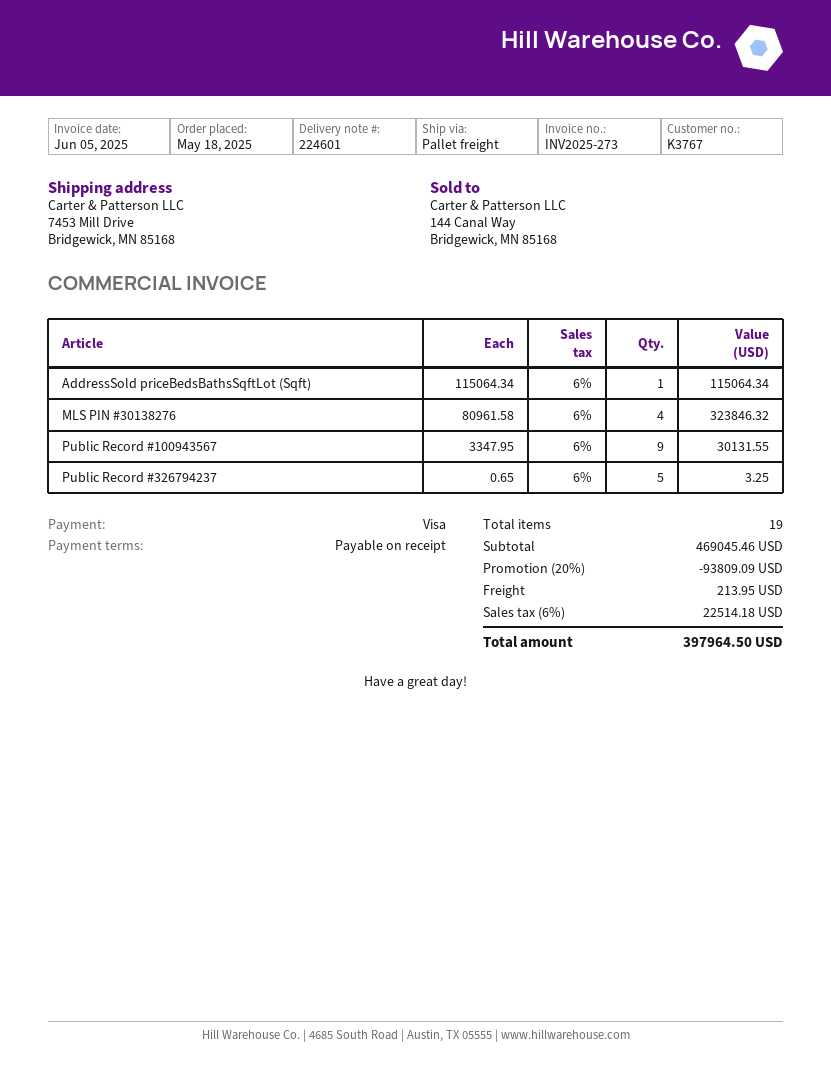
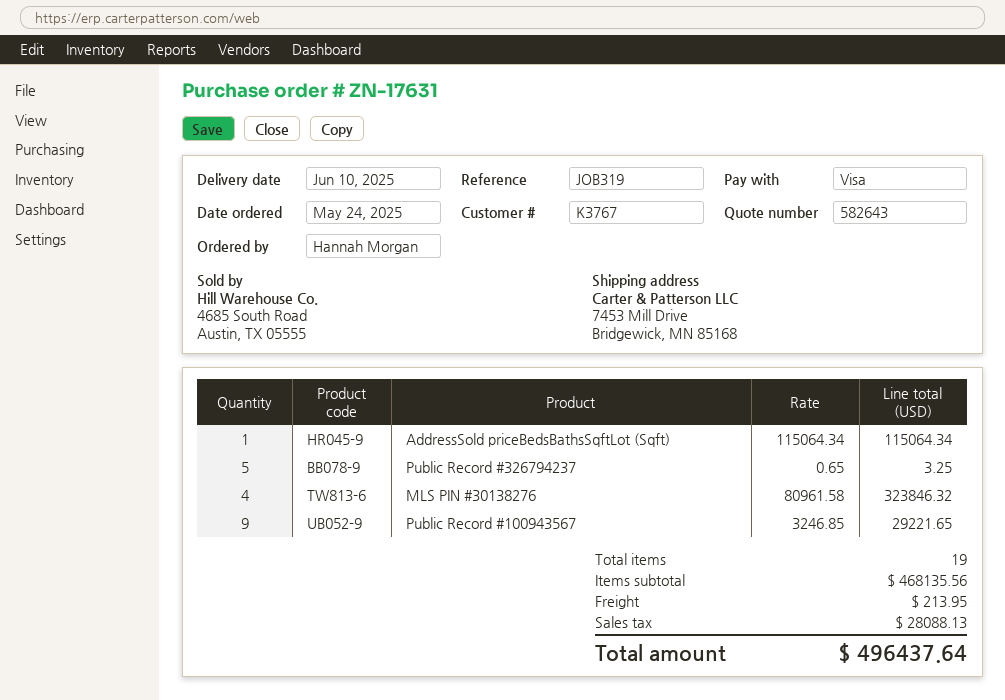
order date: 2025-05-18 -> 2025-05-24
Public Record #100943567: 9 x 3347.95 = 30131.55 -> 9 x 3246.85 = 29221.65
subtotal: 469045.46 -> 468135.56
discount: 20% = 93809.09 -> none
tax: 22514.18 -> 28088.13
total: 397964.50 -> 496437.64

